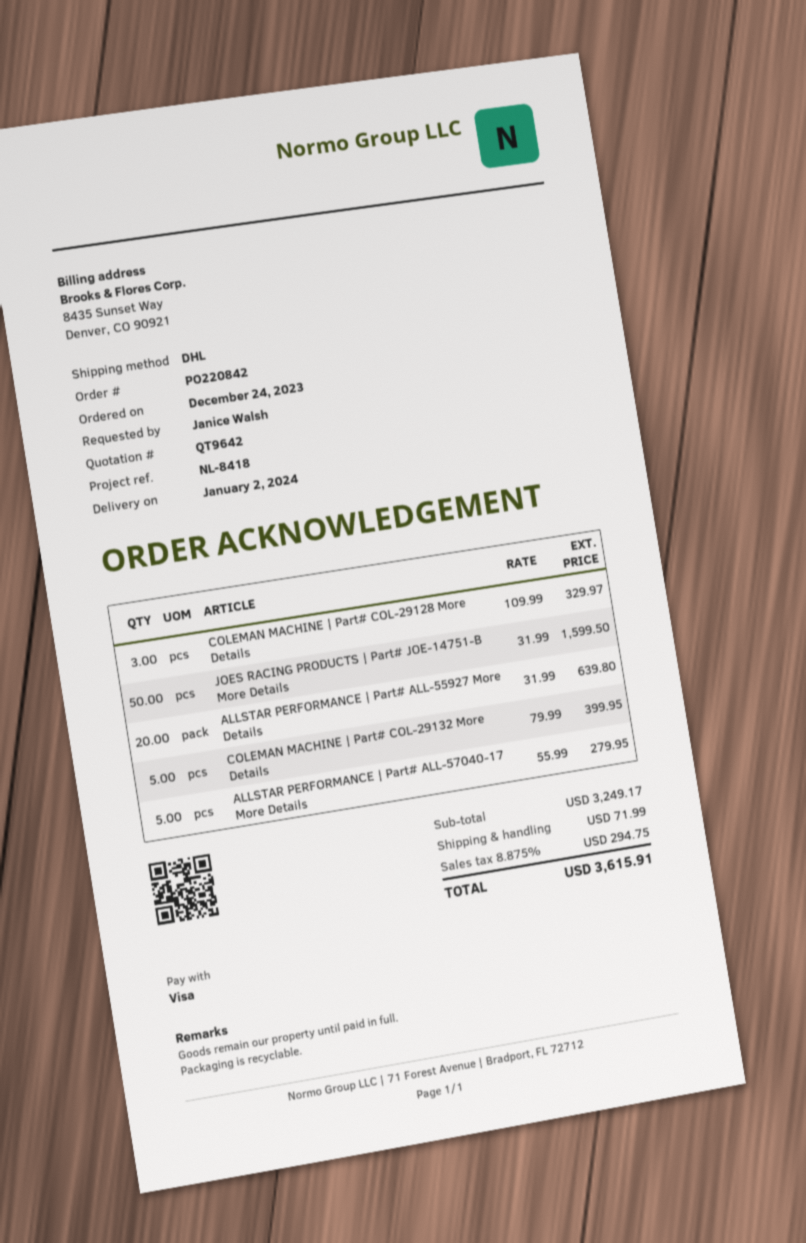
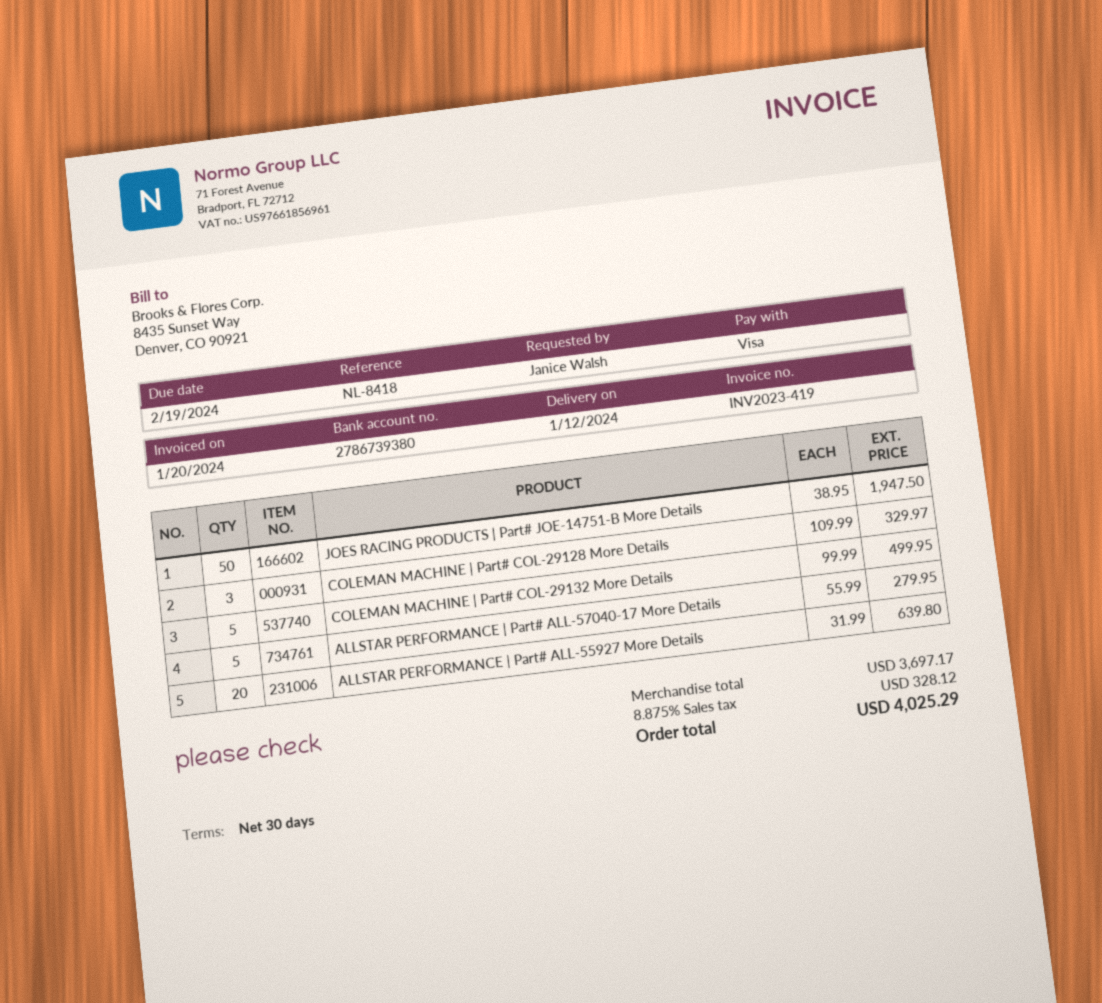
delivery date: 2024-01-02 -> 2024-01-12
JOES RACING PRODUCTS | Part# JOE-14751-B More Details: 50 x 31.99 = 1599.50 -> 50 x 38.95 = 1947.50
COLEMAN MACHINE | Part# COL-29132 More Details: 5 x 79.99 = 399.95 -> 5 x 99.99 = 499.95
subtotal: 3249.17 -> 3697.17
shipping: 71.99 -> none
tax: 8.875% = 294.75 -> 8.875% = 328.12
total: 3615.91 -> 4025.29

